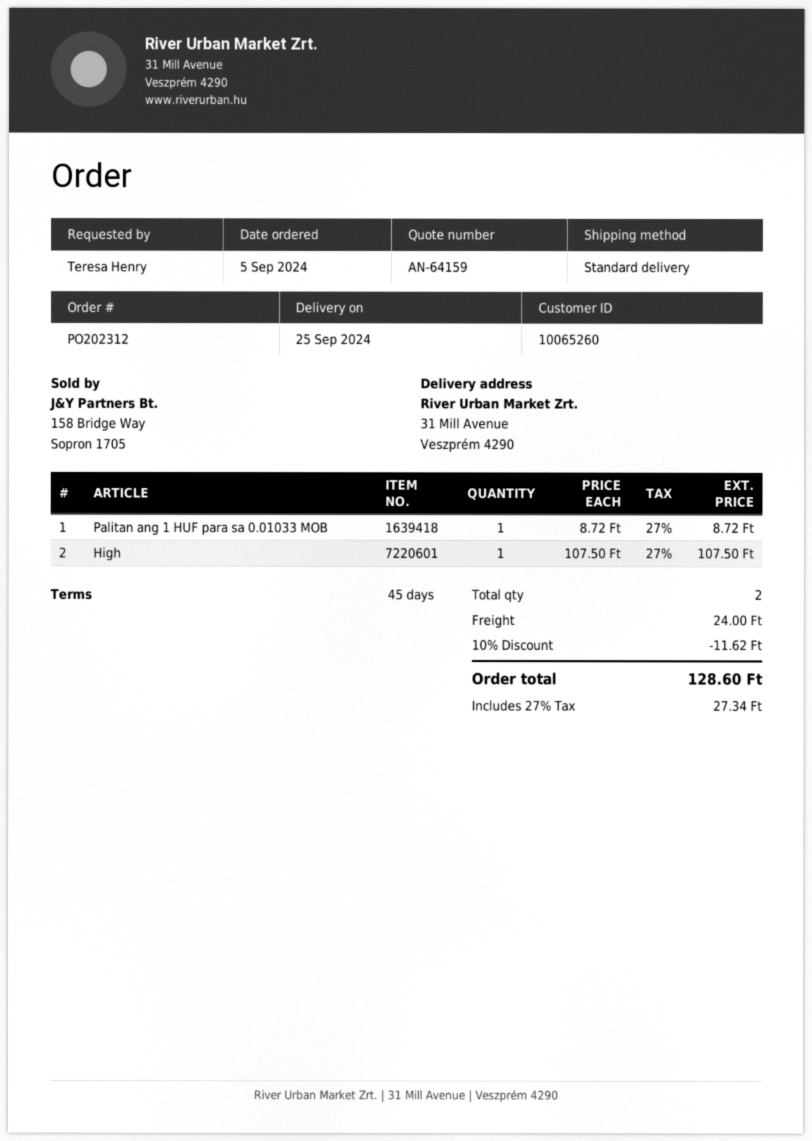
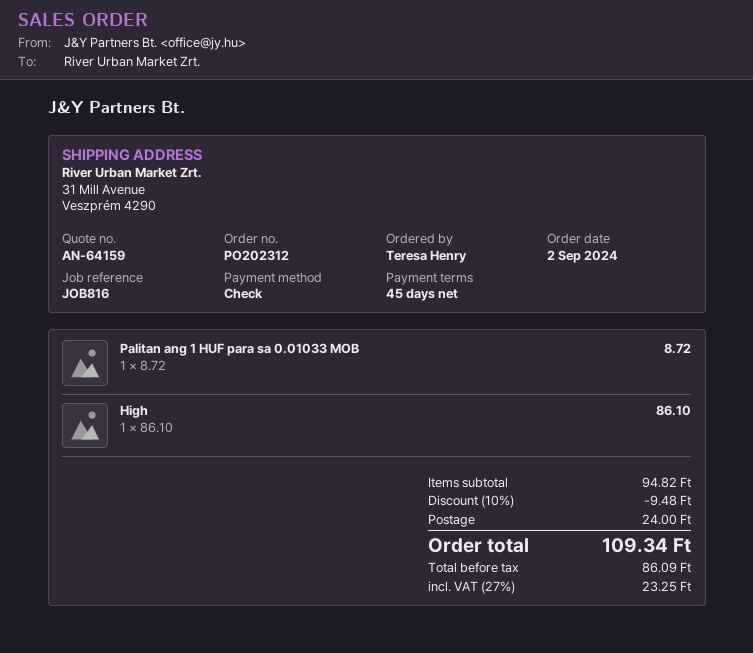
order date: 2024-09-05 -> 2024-09-02
High: 1 x 107.50 = 107.50 -> 1 x 86.10 = 86.10
discount: 10% = 11.62 -> 10% = 9.48
tax: 27% = 27.34 -> 27% = 23.25
total: 128.60 -> 109.34

